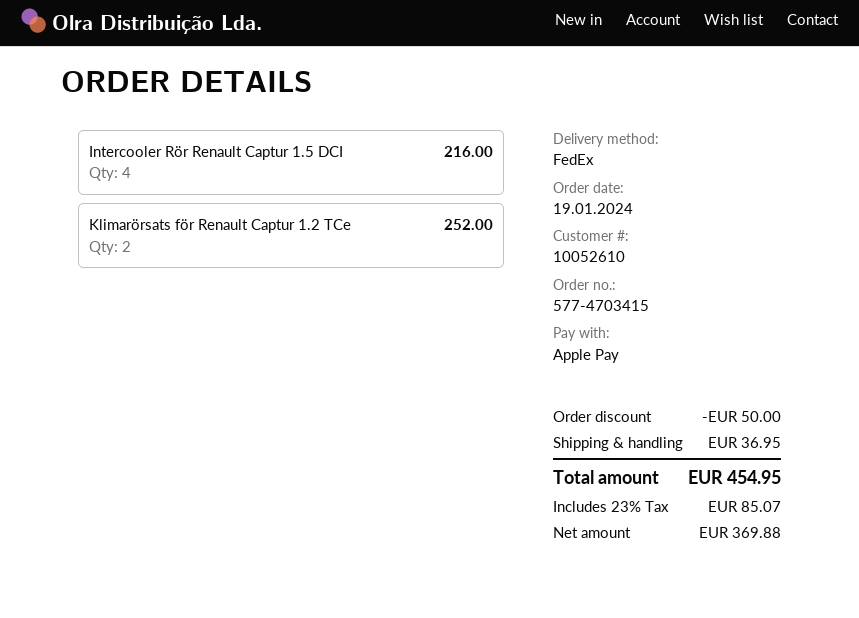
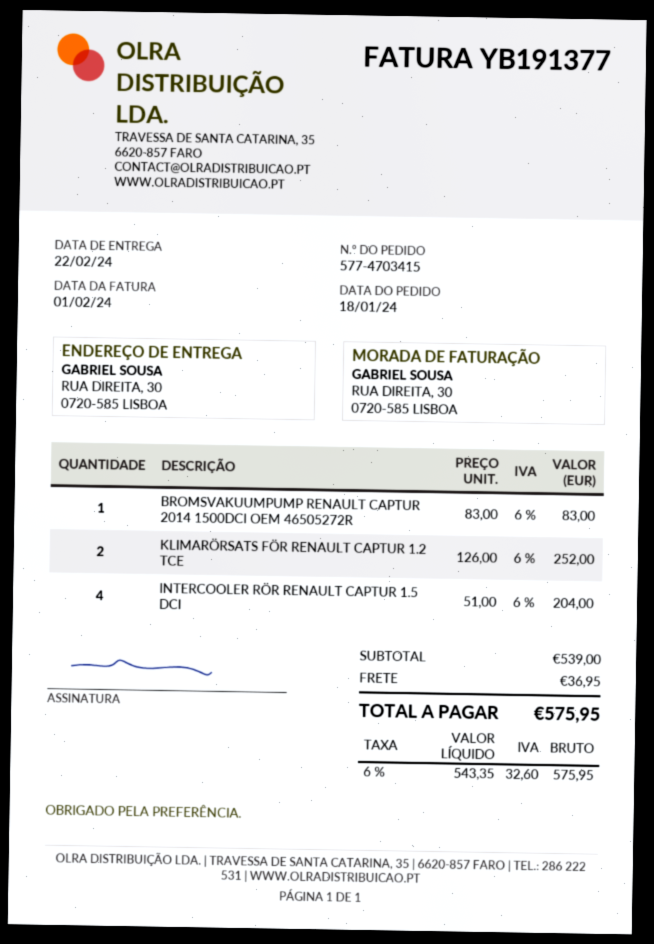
order date: 2024-01-19 -> 2024-01-18
Intercooler Rör Renault Captur 1.5 DCI: 4 for 216.00 -> 4 for 204.00
BROMSVAKUUMPUMP RENAULT CAPTUR 2014 1500DCI OEM 46505272R: none -> 1 for 83.00
discount: 50.00 -> none
net: 369.88 -> 543.35
tax: 23% = 85.07 -> 6% = 32.60
total: 454.95 -> 575.95

